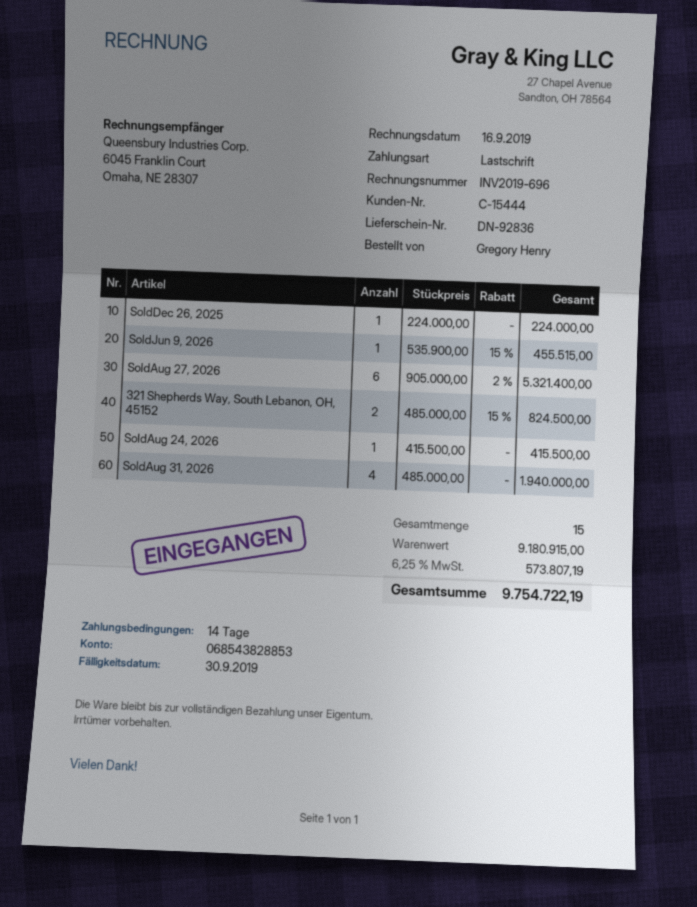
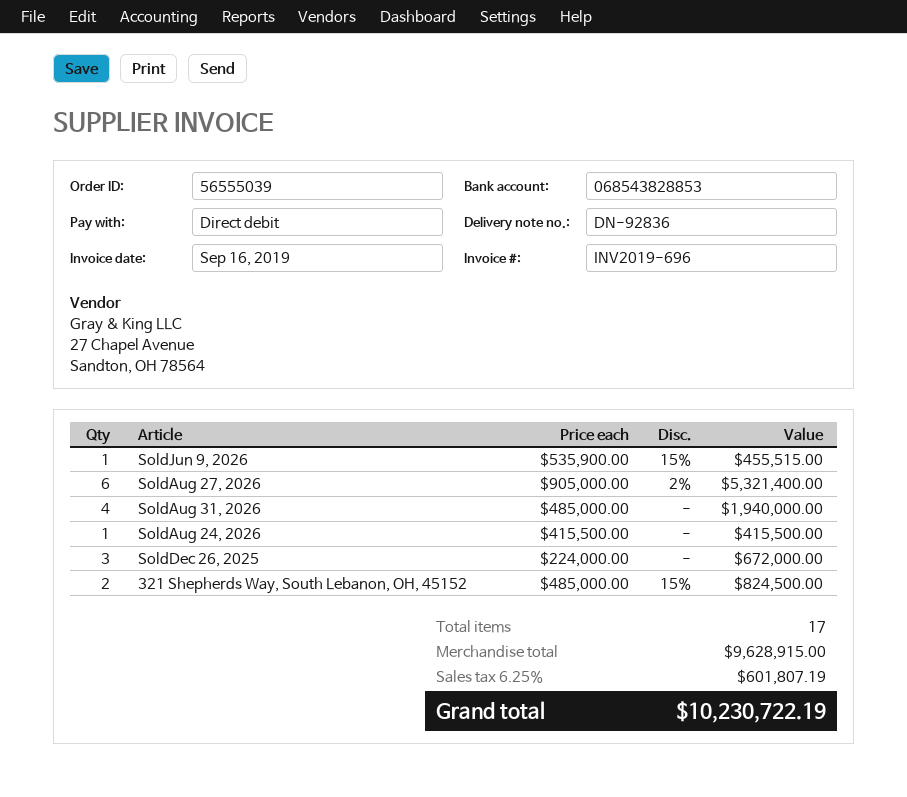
SoldDec 26, 2025: 1 x 224000.00 = 224000.00 -> 3 x 224000.00 = 672000.00
total quantity: 15 -> 17
subtotal: 9180915.00 -> 9628915.00
tax: 6.25% = 573807.19 -> 6.25% = 601807.19
total: 9754722.19 -> 10230722.19

